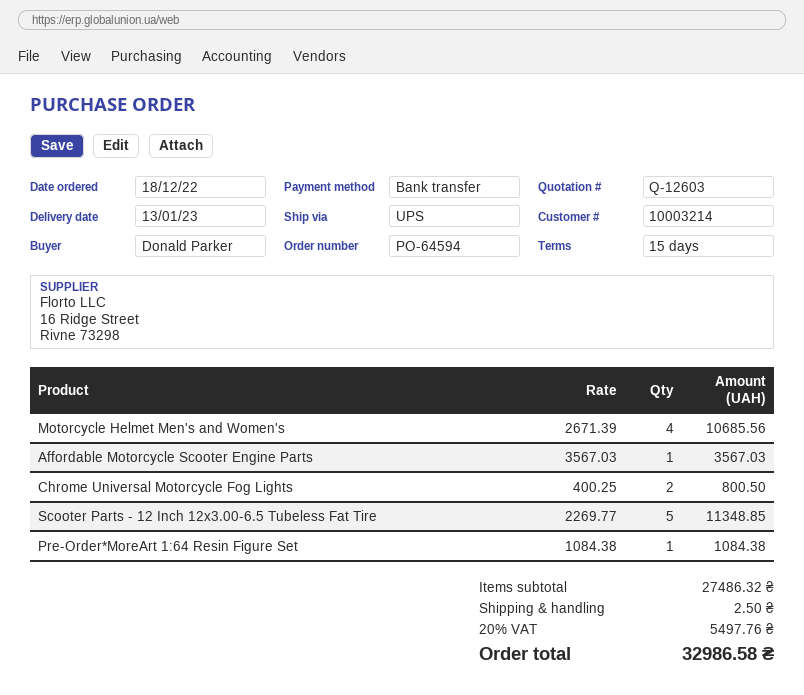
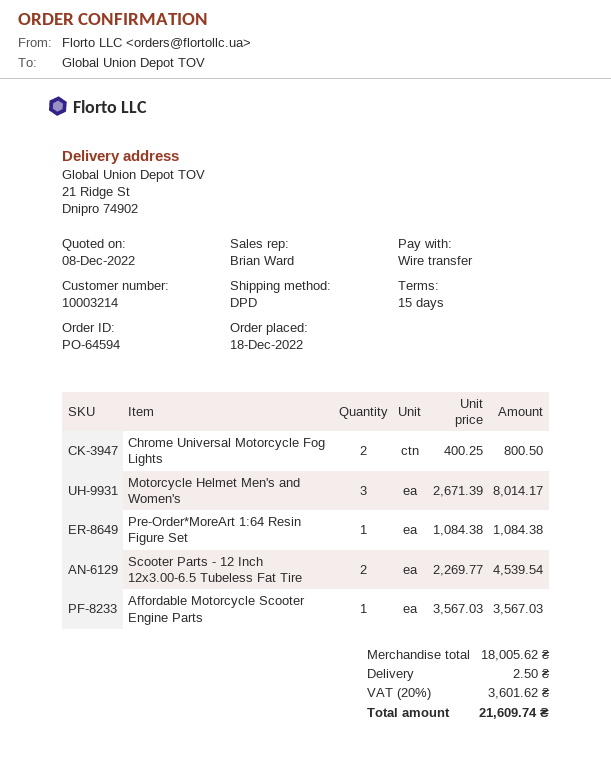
shipping method: UPS -> DPD
Motorcycle Helmet Men's and Women's: 4 x 2671.39 = 10685.56 -> 3 x 2671.39 = 8014.17
Scooter Parts - 12 Inch 12x3.00-6.5 Tubeless Fat Tire: 5 x 2269.77 = 11348.85 -> 2 x 2269.77 = 4539.54
subtotal: 27486.32 -> 18005.62
tax: 20% = 5497.76 -> 20% = 3601.62
total: 32986.58 -> 21609.74

